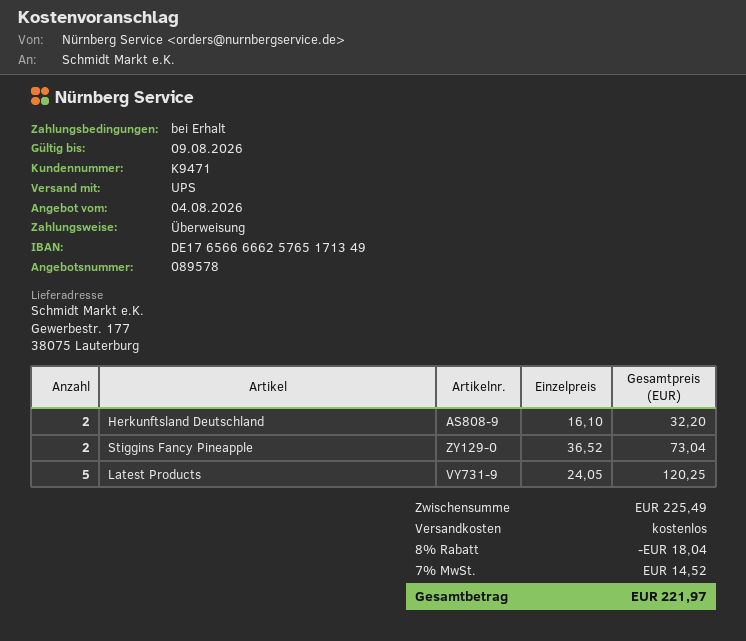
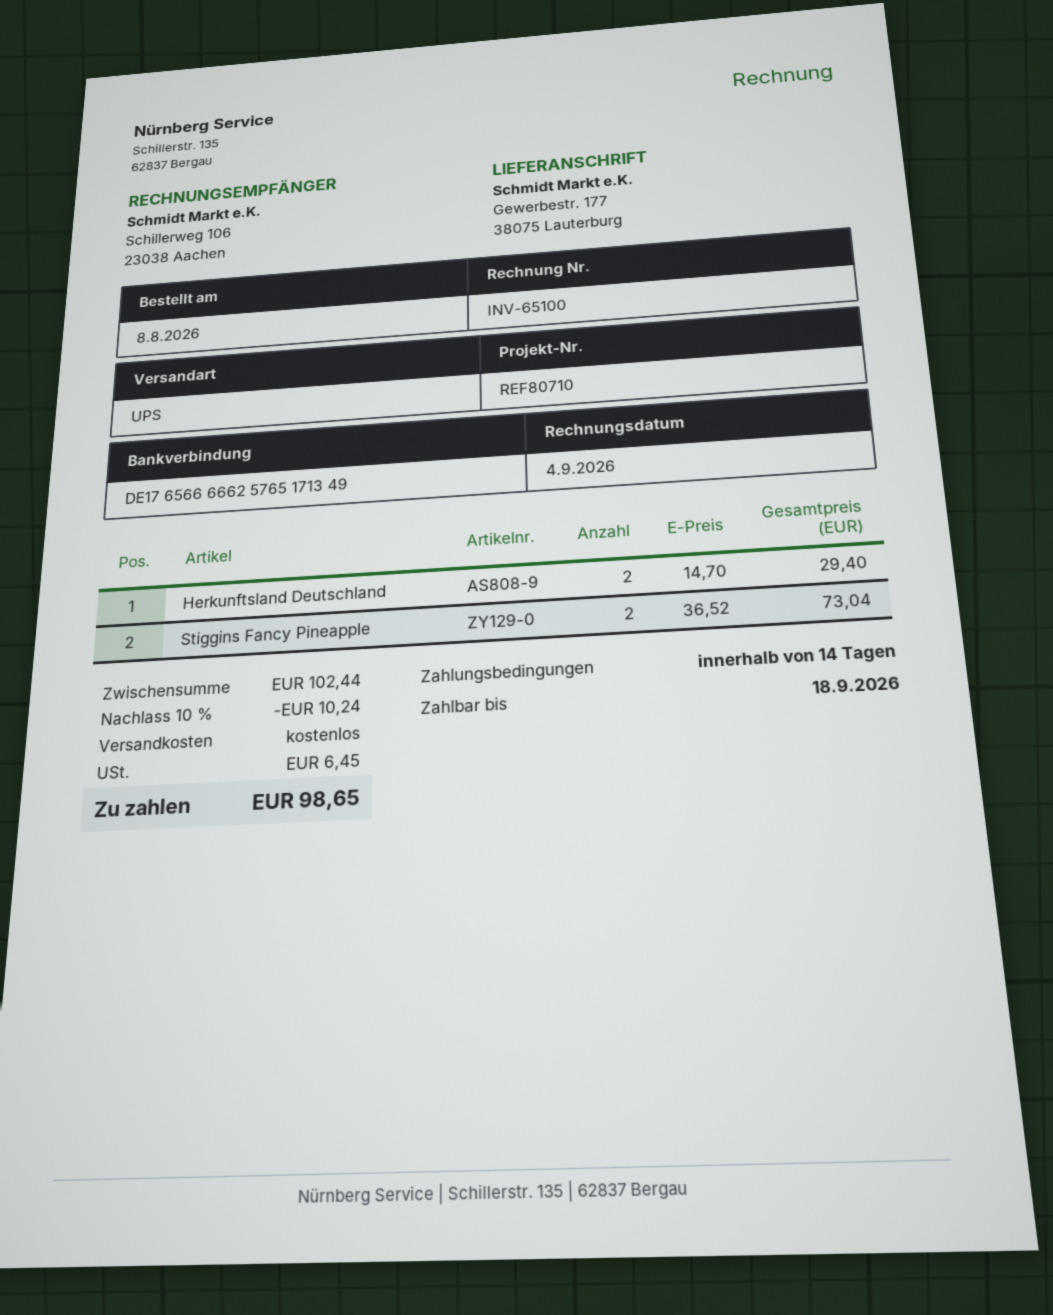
payment terms: on receipt -> 14 days
Herkunftsland Deutschland: 2 x 16.10 = 32.20 -> 2 x 14.70 = 29.40
Latest Products: 5 x 24.05 = 120.25 -> none
subtotal: 225.49 -> 102.44
discount: 8% = 18.04 -> 10% = 10.24
tax: 14.52 -> 6.45
total: 221.97 -> 98.65

